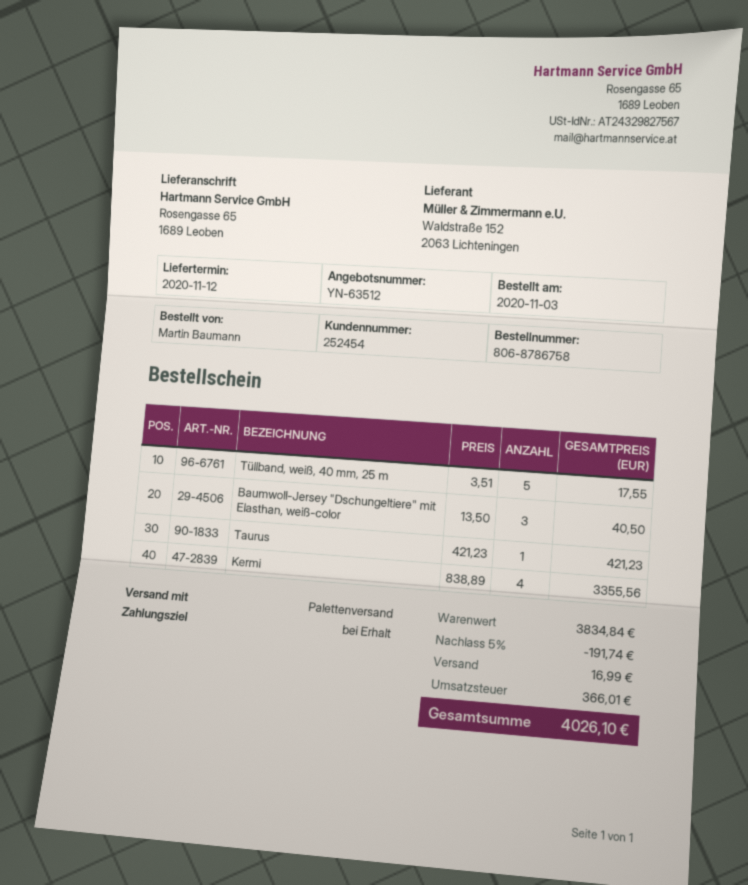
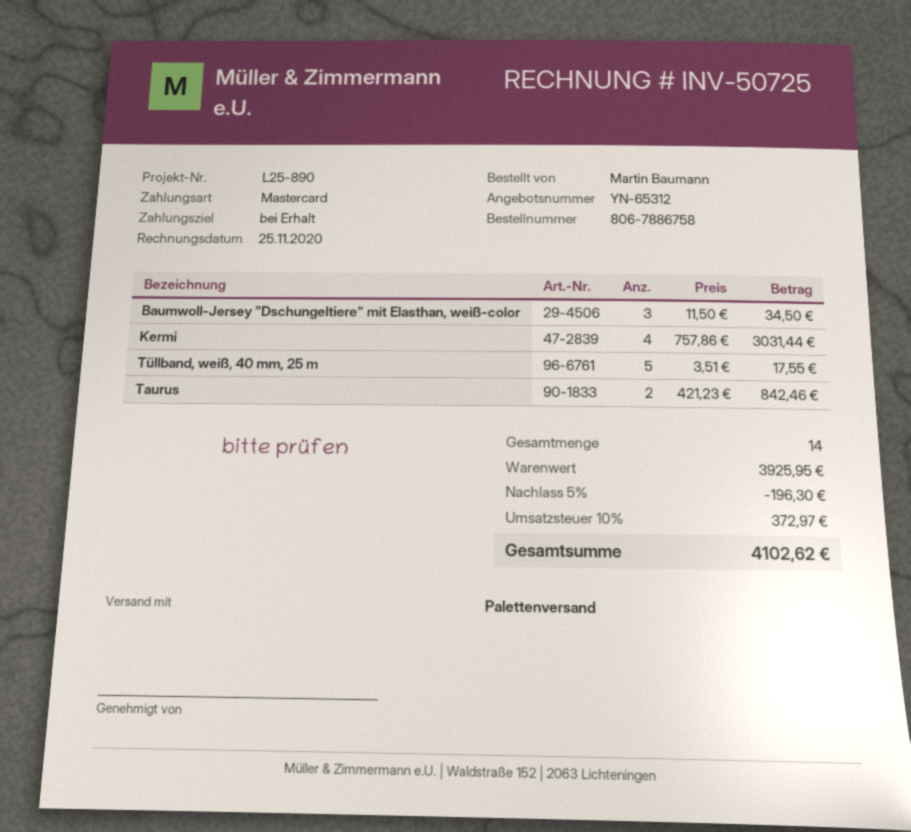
quote number: YN-63512 -> YN-65312
order number: 806-8786758 -> 806-7886758
Baumwoll-Jersey "Dschungeltiere" mit Elasthan, weiß-color: 3 x 13.50 = 40.50 -> 3 x 11.50 = 34.50
Taurus: 1 x 421.23 = 421.23 -> 2 x 421.23 = 842.46
Kermi: 4 x 838.89 = 3355.56 -> 4 x 757.86 = 3031.44
subtotal: 3834.84 -> 3925.95
discount: 5% = 191.74 -> 5% = 196.30
shipping: 16.99 -> none
tax: 366.01 -> 372.97
total: 4026.10 -> 4102.62

